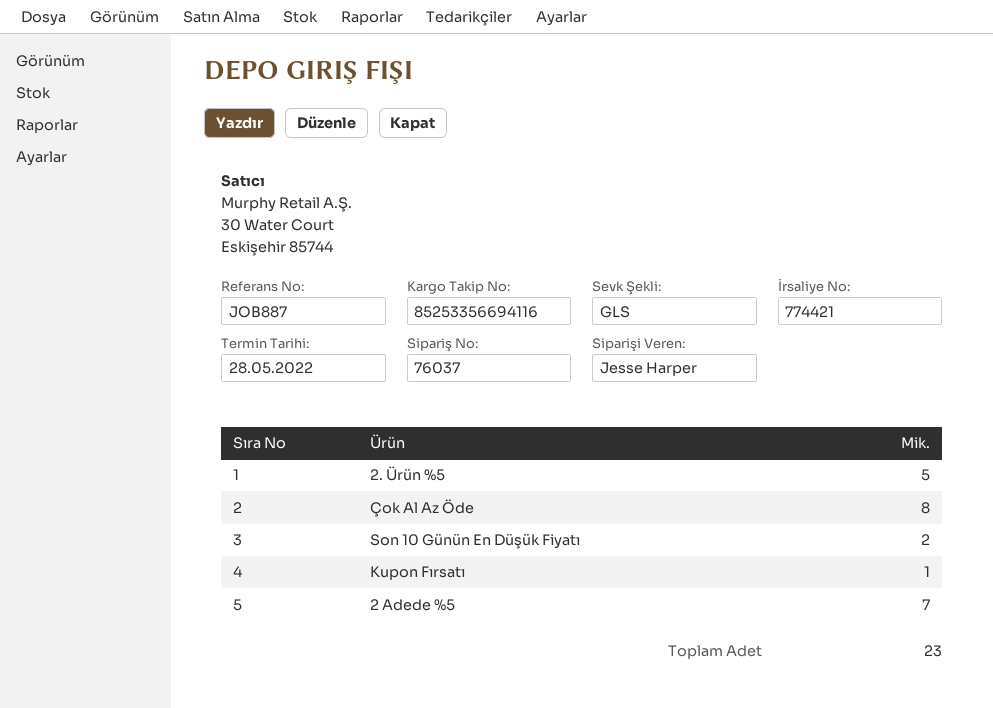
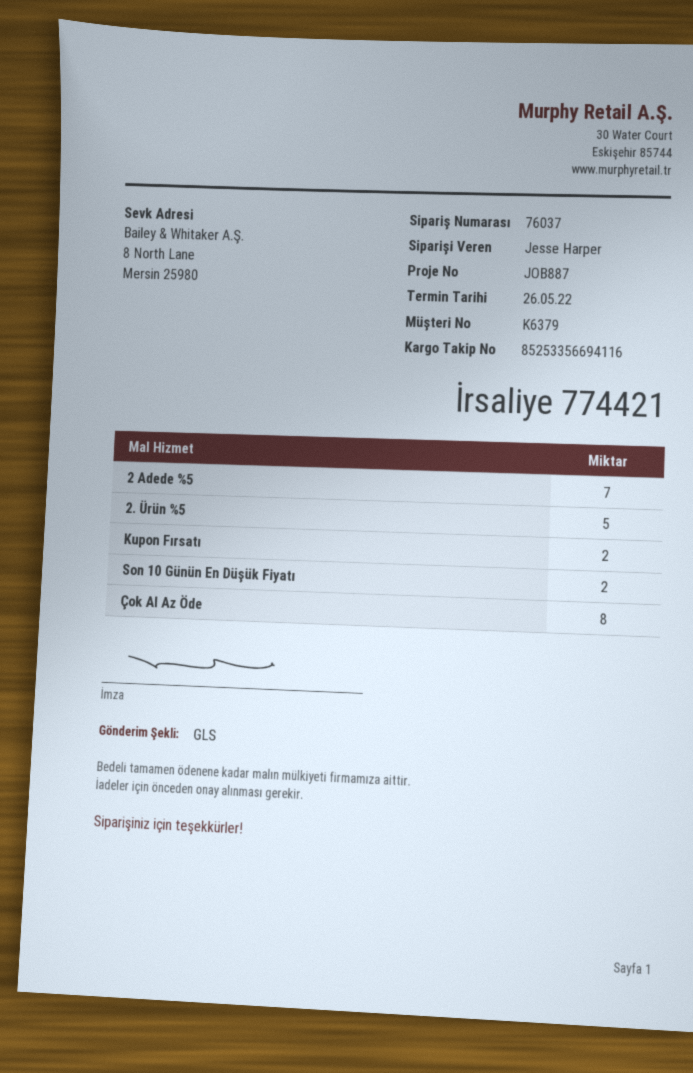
delivery date: 2022-05-28 -> 2022-05-26
Kupon Fırsatı: 1 -> 2

